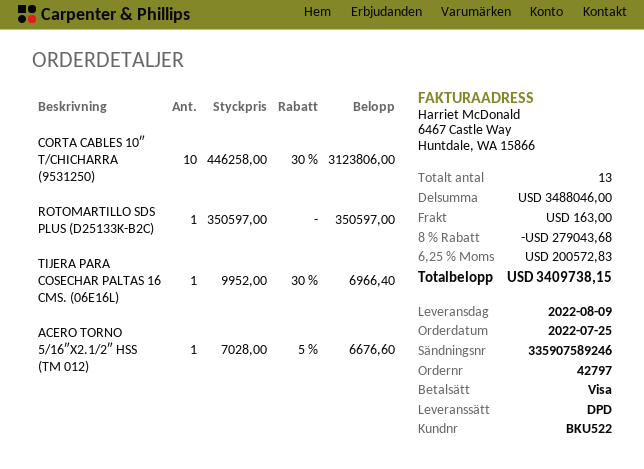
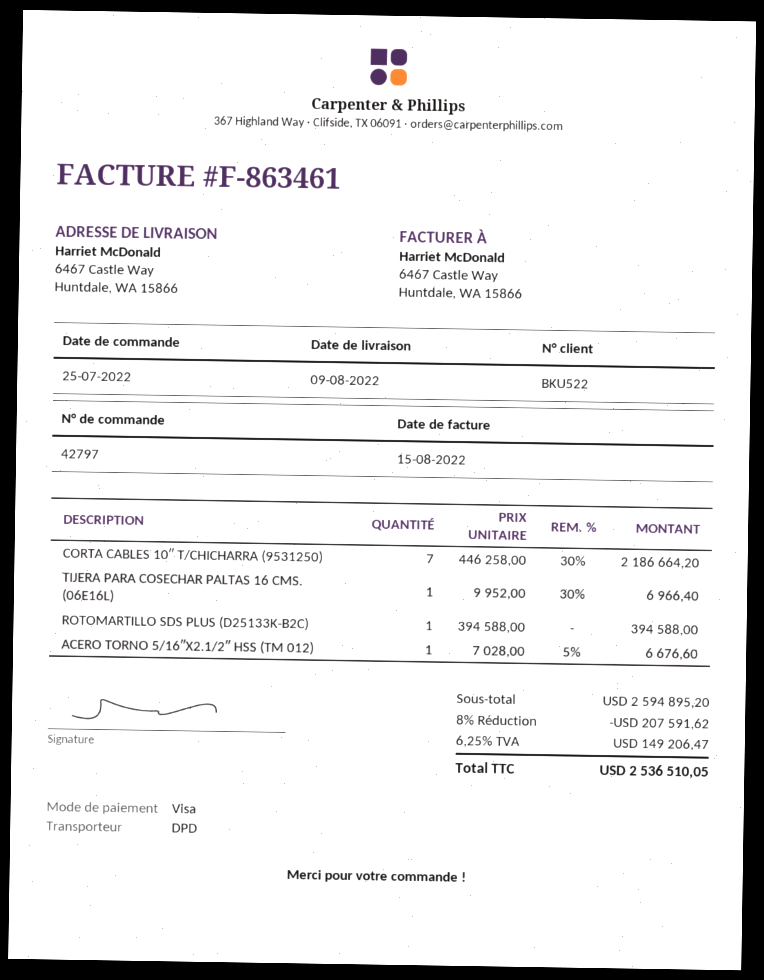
CORTA CABLES 10″ T/CHICHARRA (9531250): 10 x 446258.00 - 30% = 3123806.00 -> 7 x 446258.00 - 30% = 2186664.20
ROTOMARTILLO SDS PLUS (D25133K-B2C): 1 x 350597.00 = 350597.00 -> 1 x 394588.00 = 394588.00
subtotal: 3488046.00 -> 2594895.20
discount: 8% = 279043.68 -> 8% = 207591.62
shipping: 163.00 -> none
tax: 6.25% = 200572.83 -> 6.25% = 149206.47
total: 3409738.15 -> 2536510.05

